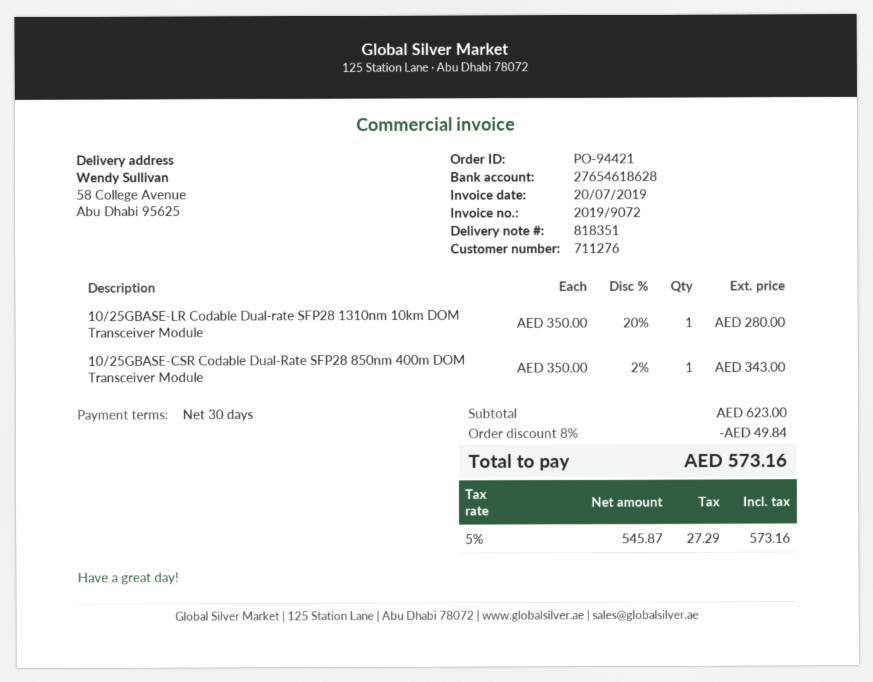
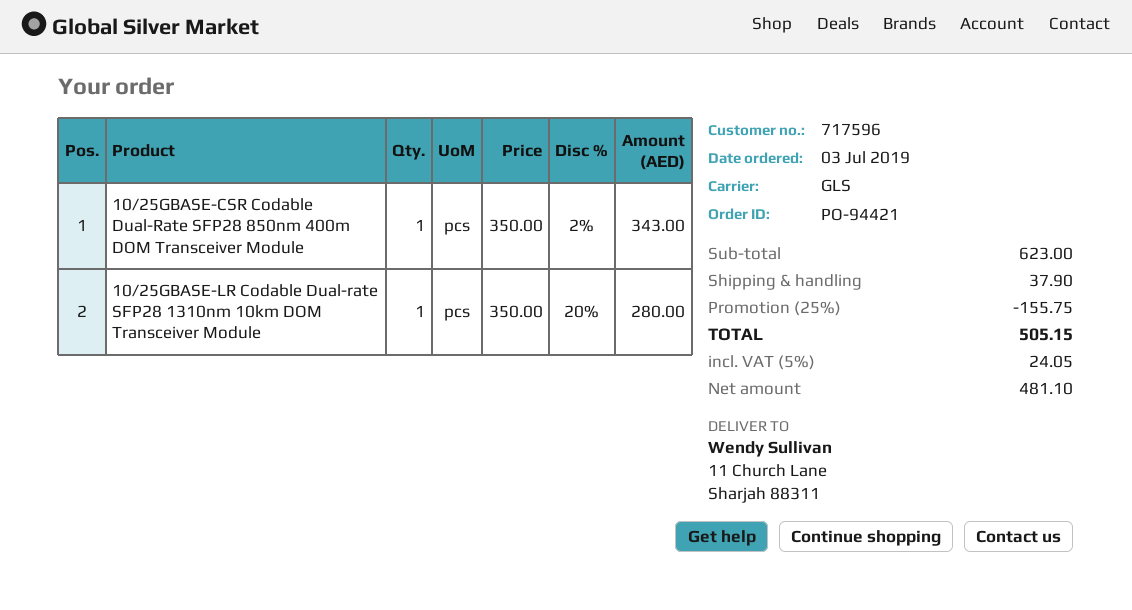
customer number: 711276 -> 717596
ship to: 58 College Avenue, Abu Dhabi 95625 -> 11 Church Lane, Sharjah 88311
discount: 8% = 49.84 -> 25% = 155.75
shipping: none -> 37.90
net: 545.87 -> 481.10
tax: 5% = 27.29 -> 5% = 24.05
total: 573.16 -> 505.15

